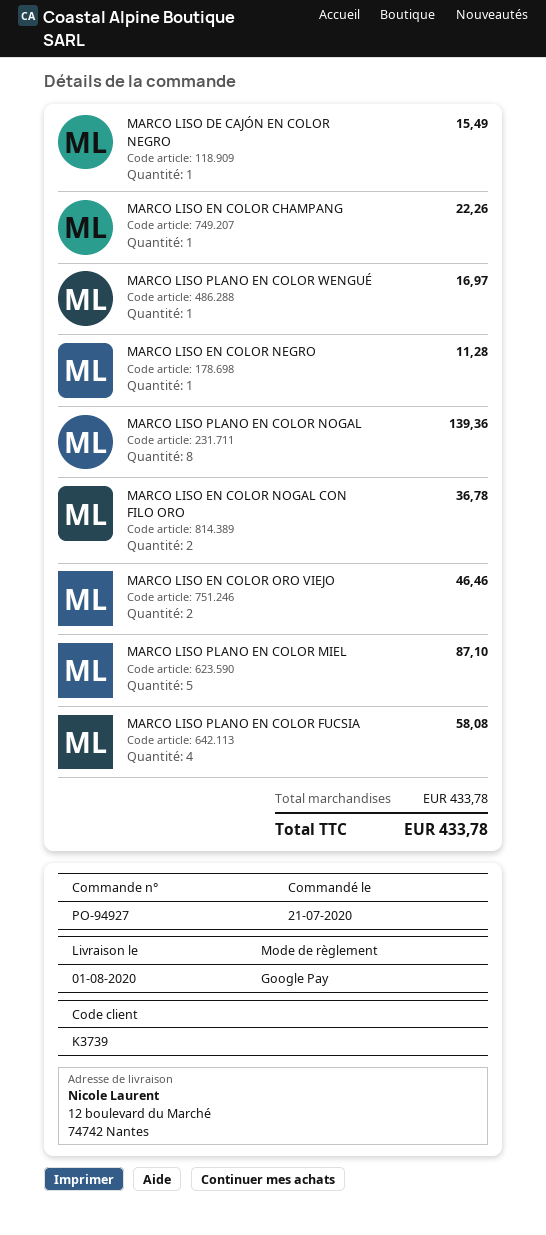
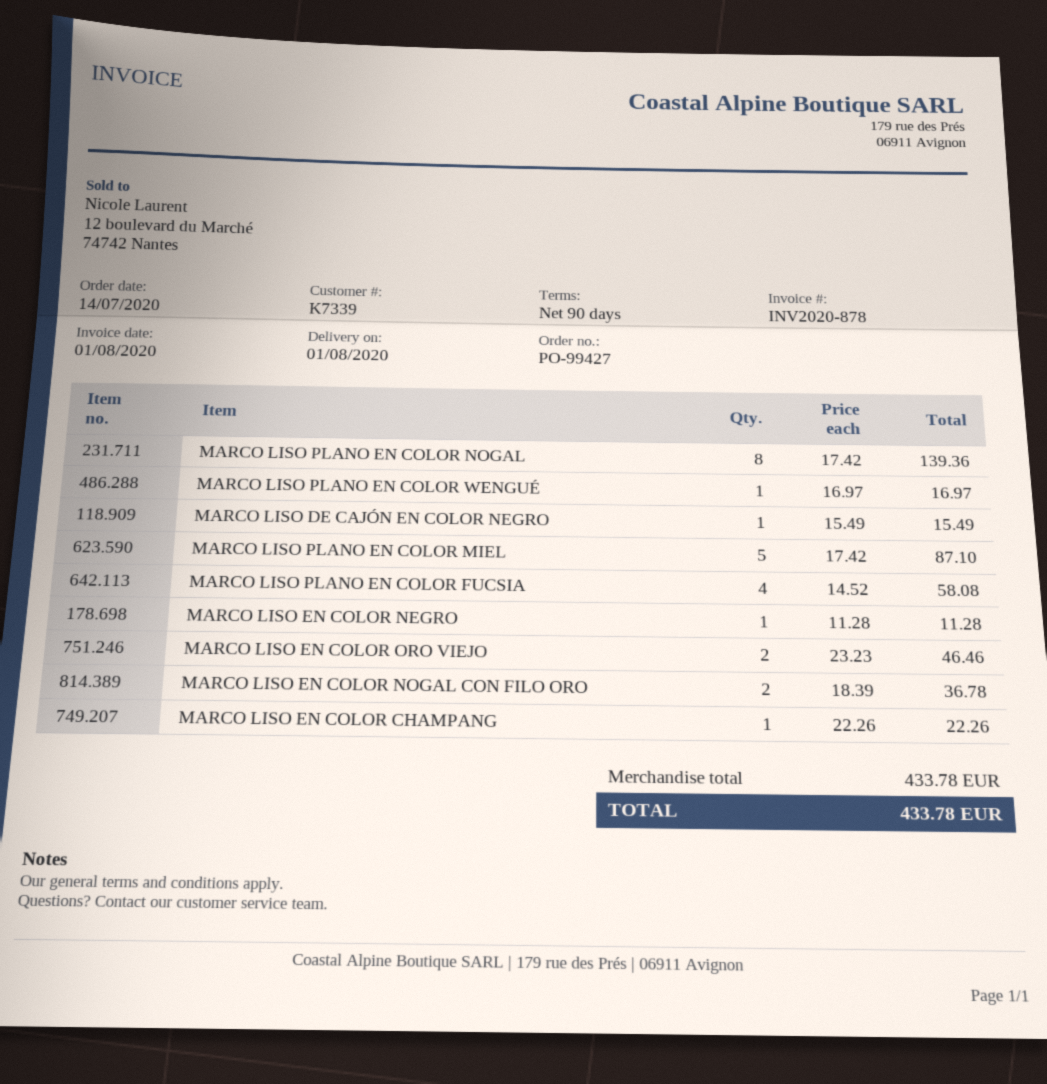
order number: PO-94927 -> PO-99427
order date: 2020-07-21 -> 2020-07-14
customer number: K3739 -> K7339

